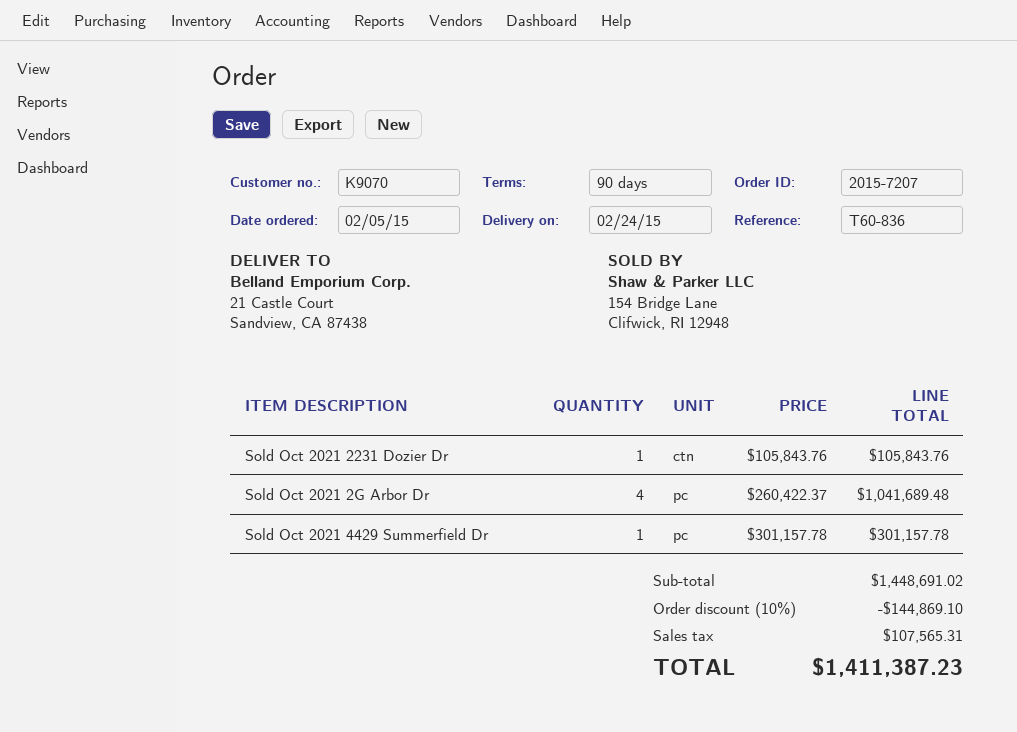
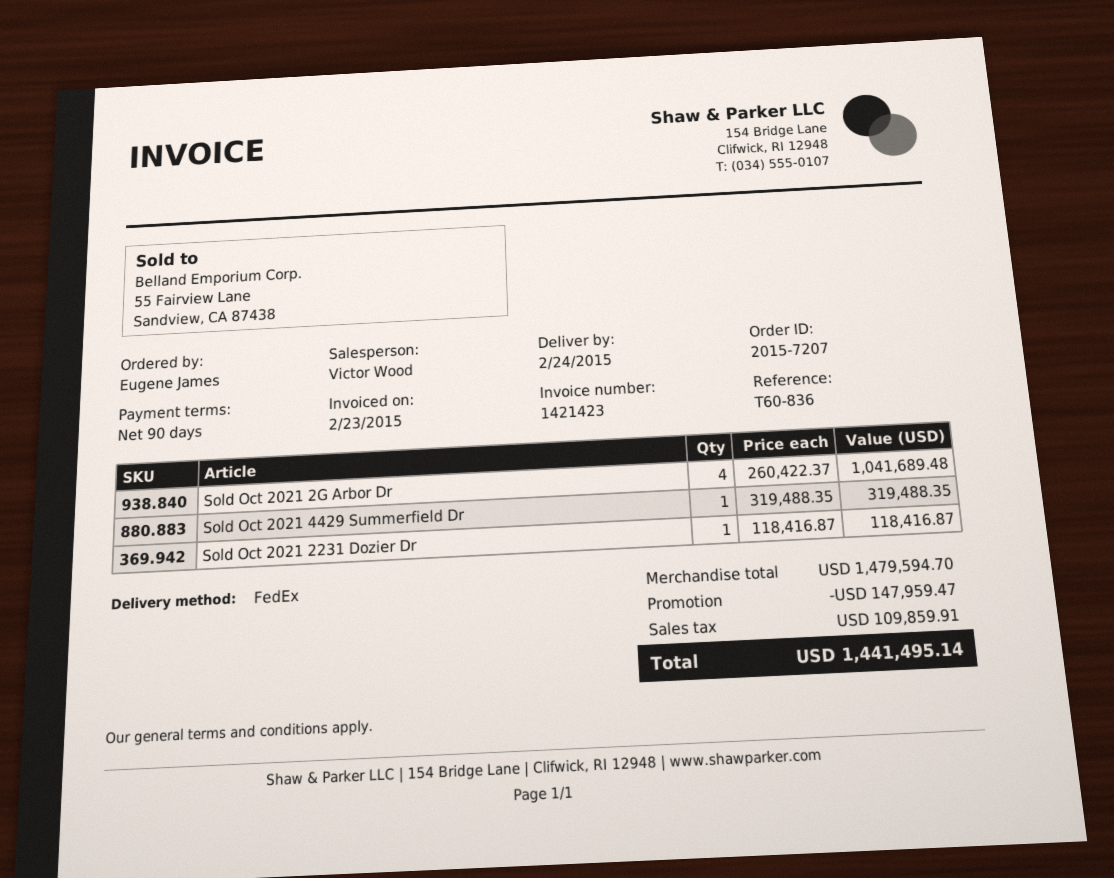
Sold Oct 2021 2231 Dozier Dr: 1 x 105843.76 = 105843.76 -> 1 x 118416.87 = 118416.87
Sold Oct 2021 4429 Summerfield Dr: 1 x 301157.78 = 301157.78 -> 1 x 319488.35 = 319488.35
subtotal: 1448691.02 -> 1479594.70
discount: 144869.10 -> 147959.47
tax: 107565.31 -> 109859.91
total: 1411387.23 -> 1441495.14

